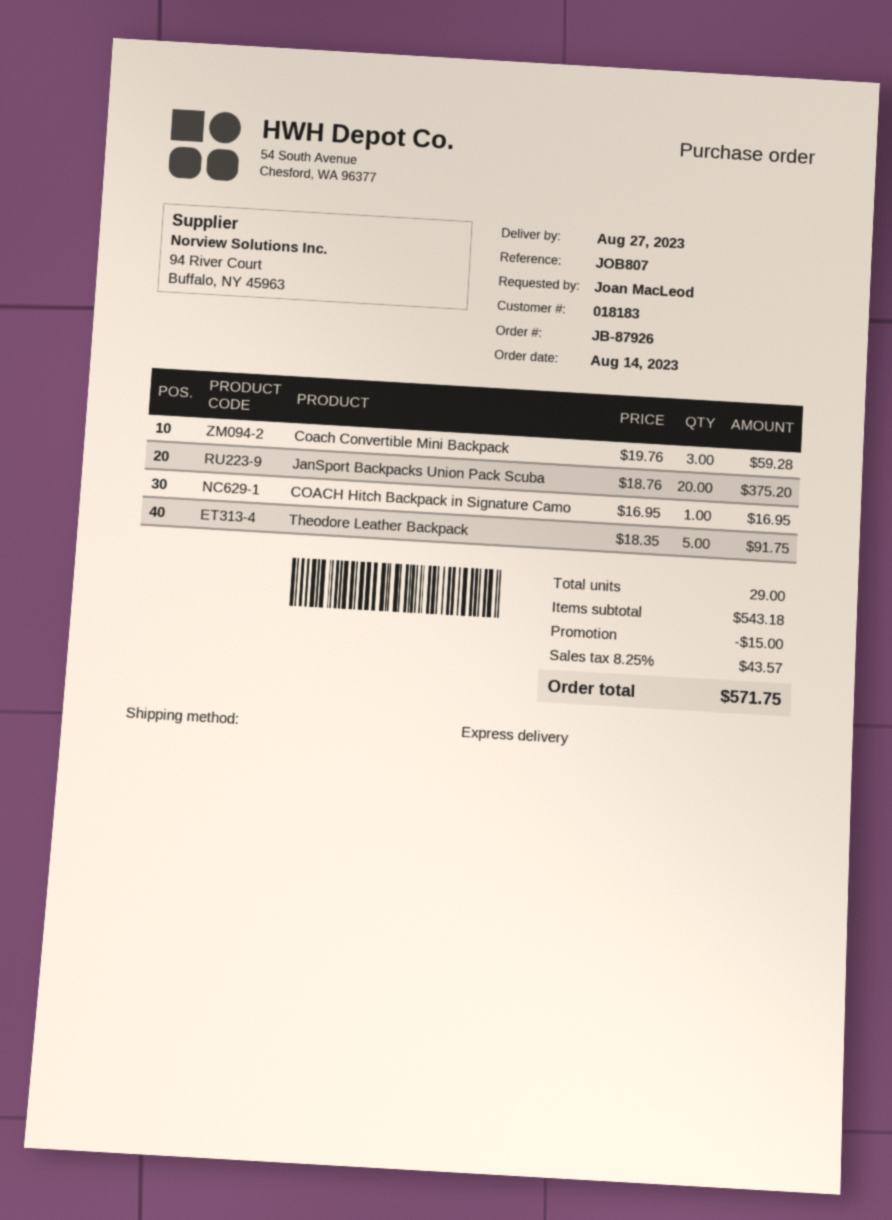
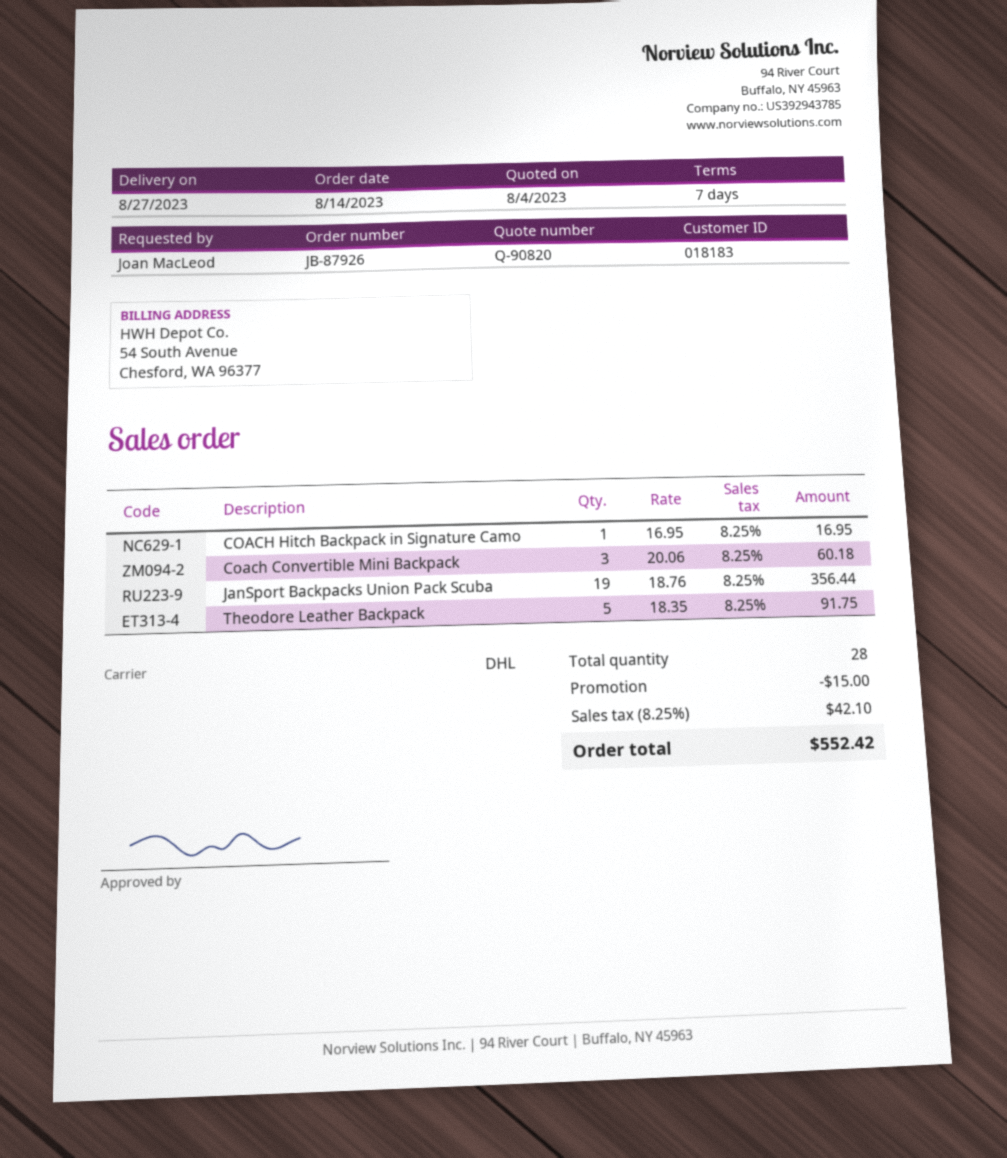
shipping method: express -> DHL
Coach Convertible Mini Backpack: 3 x 19.76 = 59.28 -> 3 x 20.06 = 60.18
JanSport Backpacks Union Pack Scuba: 20 x 18.76 = 375.20 -> 19 x 18.76 = 356.44
total quantity: 29 -> 28
tax: 8.25% = 43.57 -> 8.25% = 42.10
total: 571.75 -> 552.42

